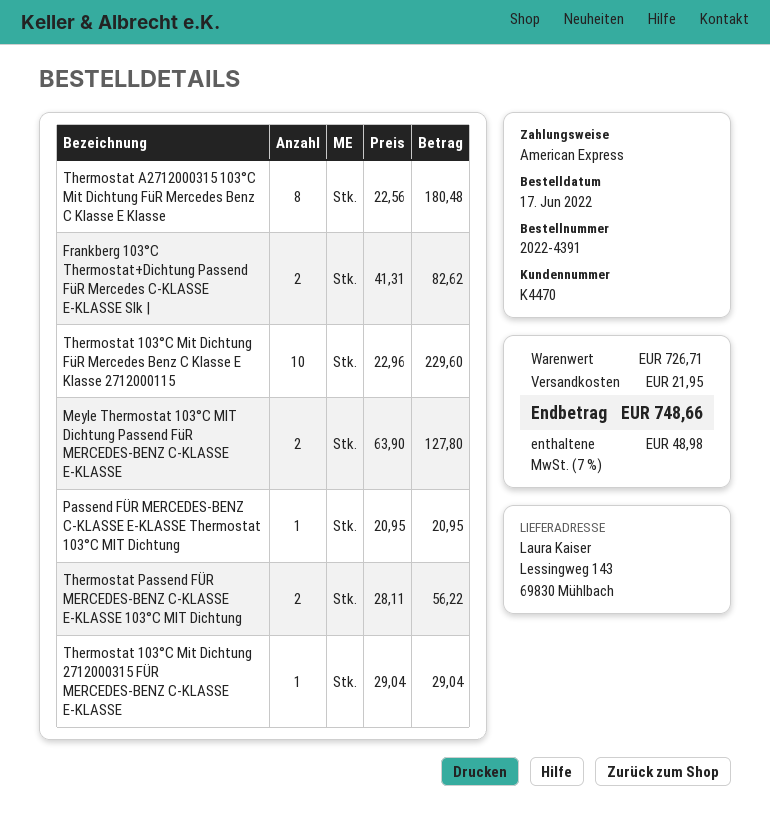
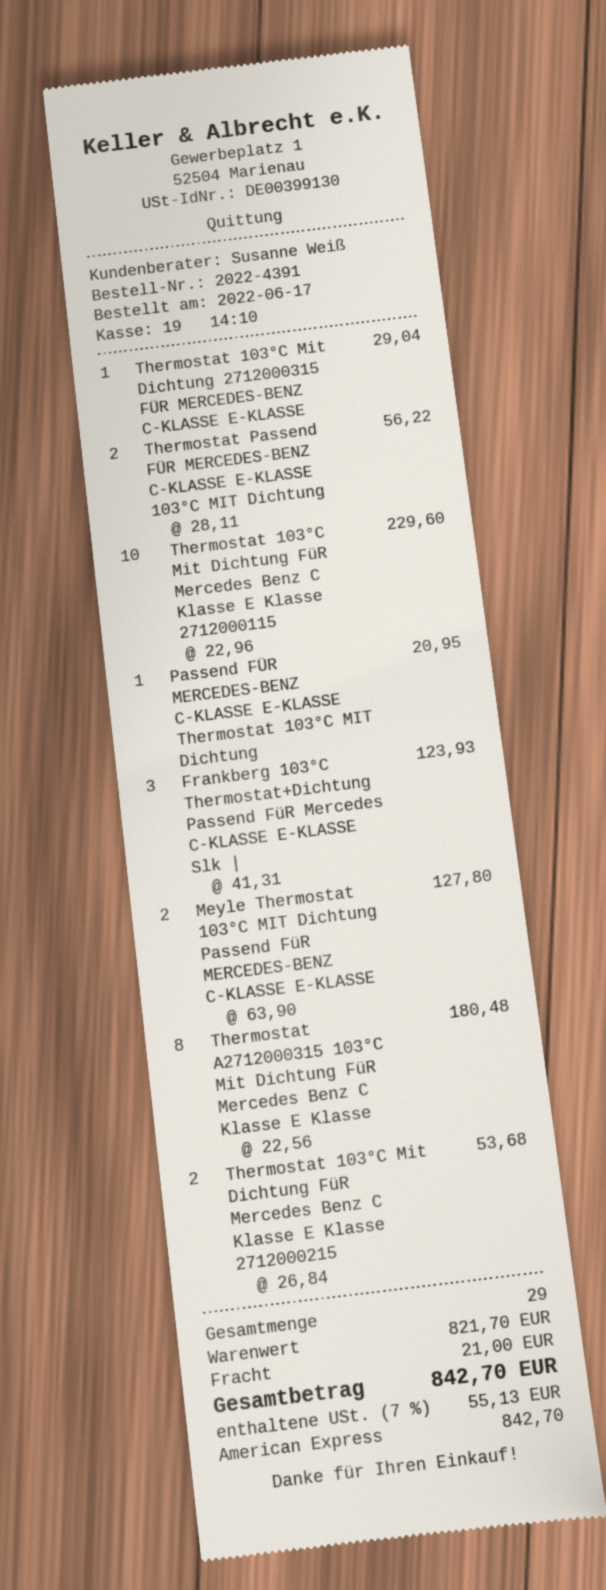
Frankberg 103°C Thermostat+Dichtung Passend FüR Mercedes C-KLASSE E-KLASSE Slk |: 2 x 41.31 = 82.62 -> 3 x 41.31 = 123.93
Thermostat 103°C Mit Dichtung FüR Mercedes Benz C Klasse E Klasse 2712000215: none -> 2 x 26.84 = 53.68
subtotal: 726.71 -> 821.70
shipping: 21.95 -> 21.00
tax: 7% = 48.98 -> 7% = 55.13
total: 748.66 -> 842.70

